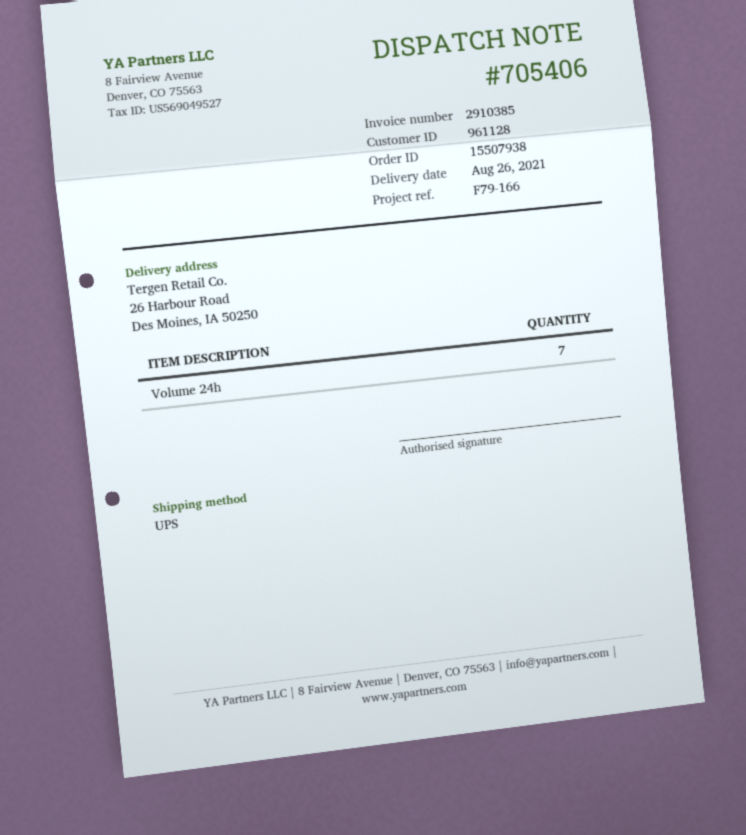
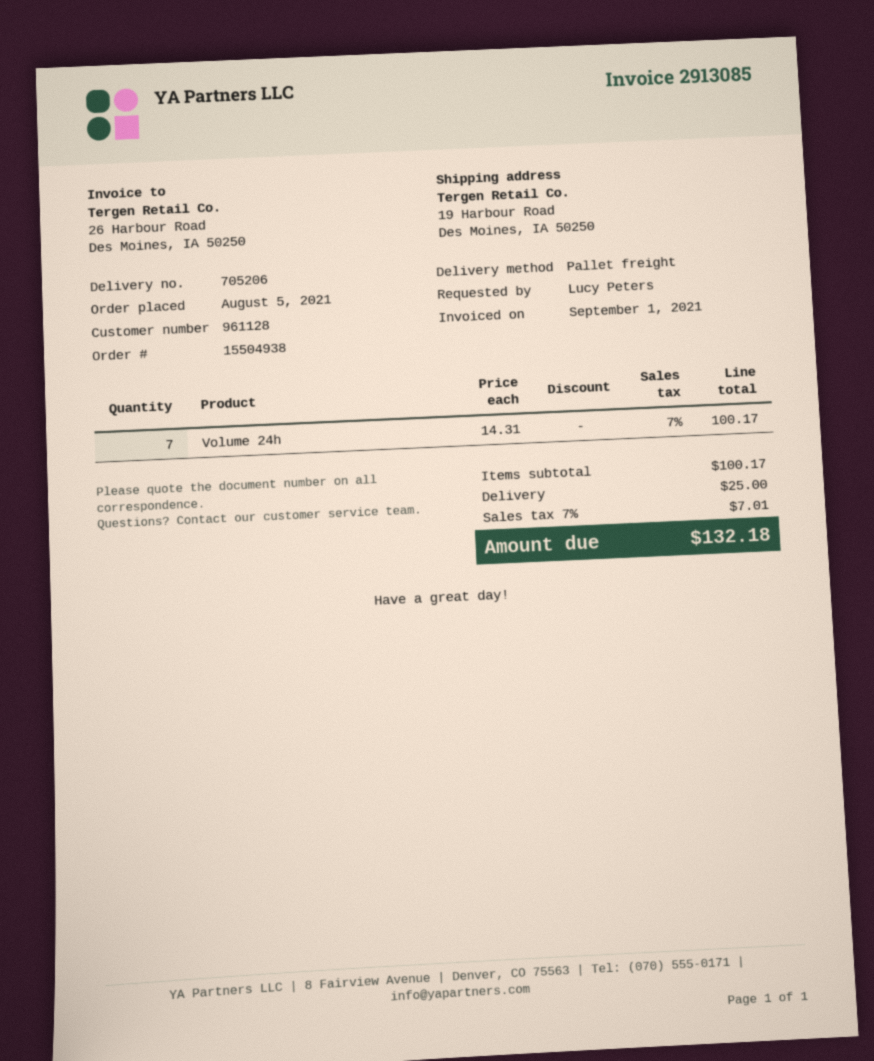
order number: 15507938 -> 15504938
delivery note number: 705406 -> 705206
invoice number: 2910385 -> 2913085
shipping method: UPS -> pallet freight
ship to: 26 Harbour Road, Des Moines, IA 50250 -> 19 Harbour Road, Des Moines, IA 50250

